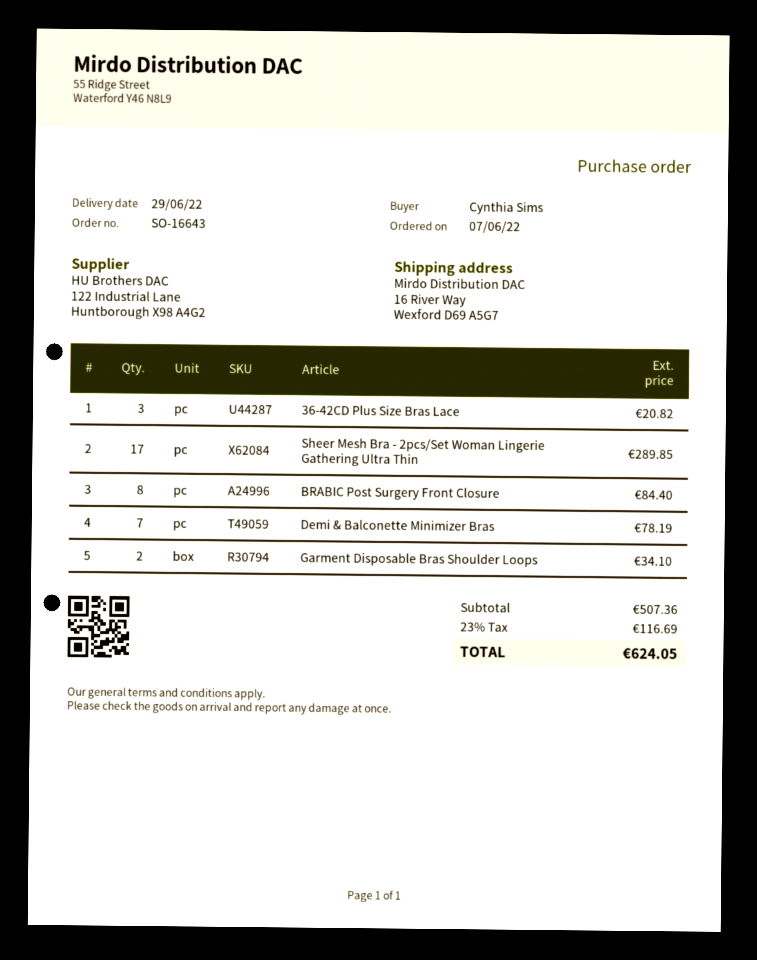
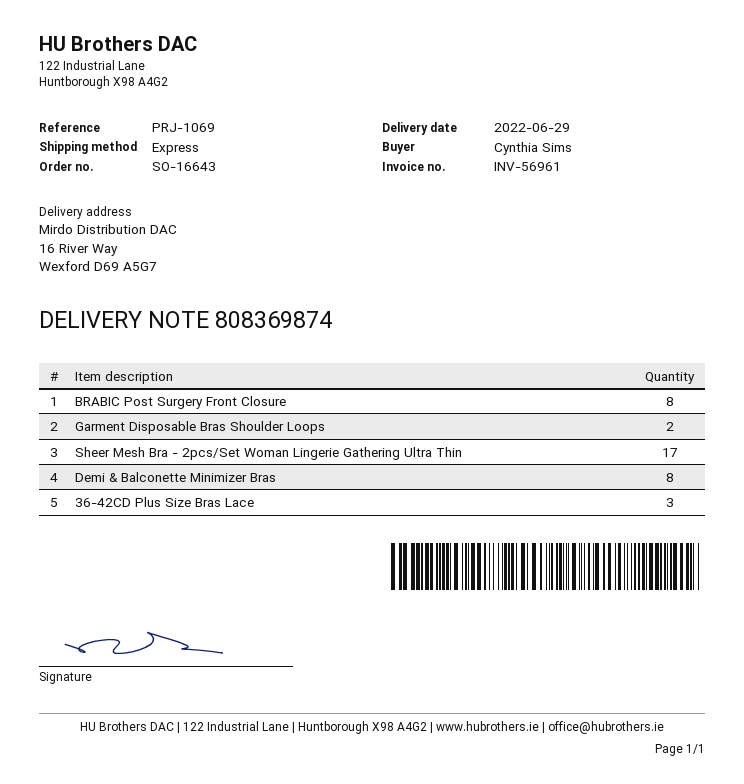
Demi & Balconette Minimizer Bras: 7 -> 8

